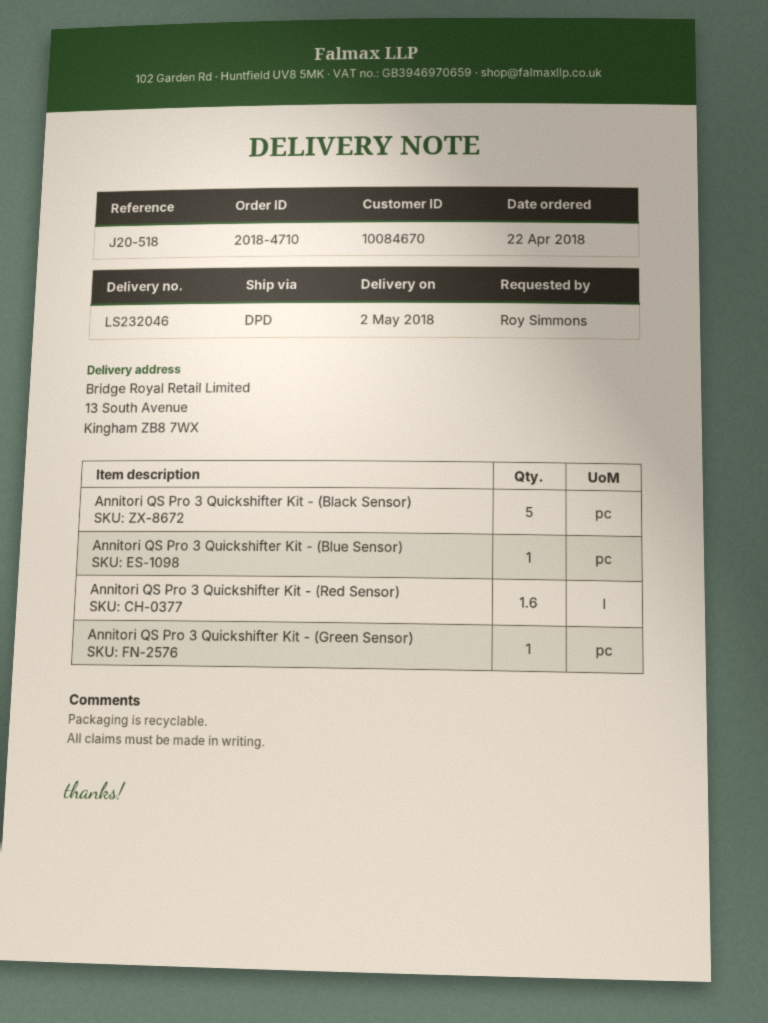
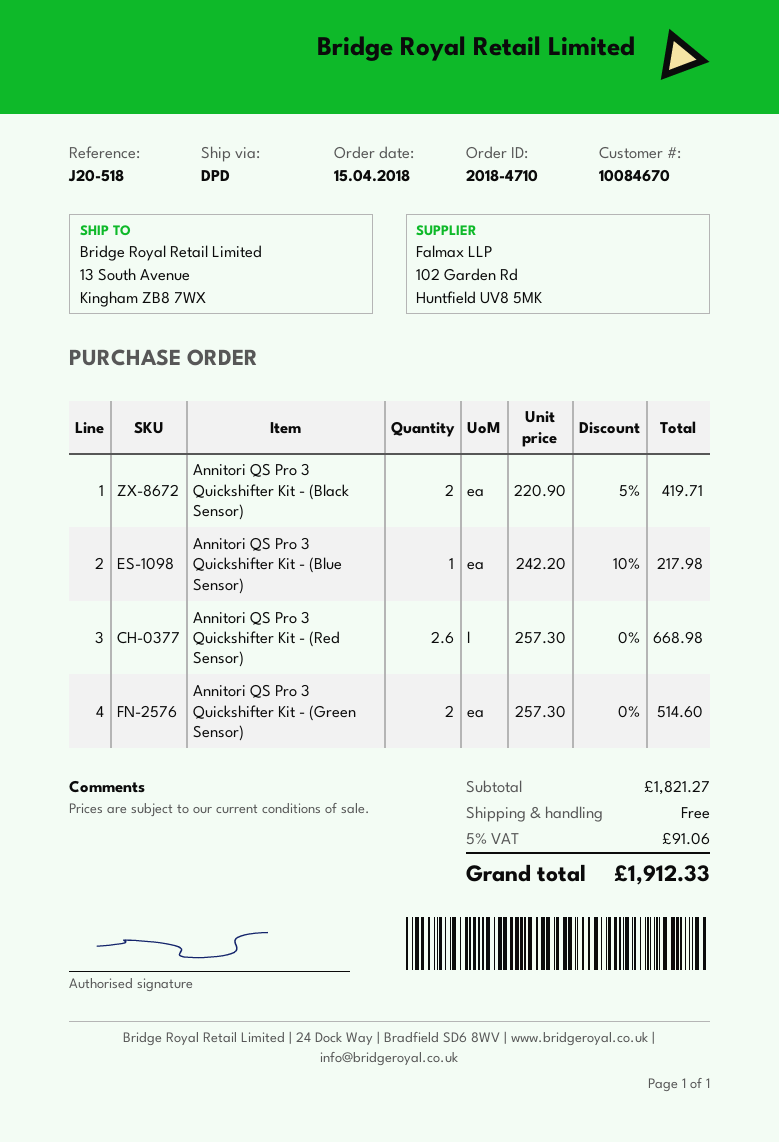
order date: 2018-04-22 -> 2018-04-15
Annitori QS Pro 3 Quickshifter Kit - (Black Sensor): 5 -> 2
Annitori QS Pro 3 Quickshifter Kit - (Red Sensor): 1.6 -> 2.6
Annitori QS Pro 3 Quickshifter Kit - (Green Sensor): 1 -> 2

